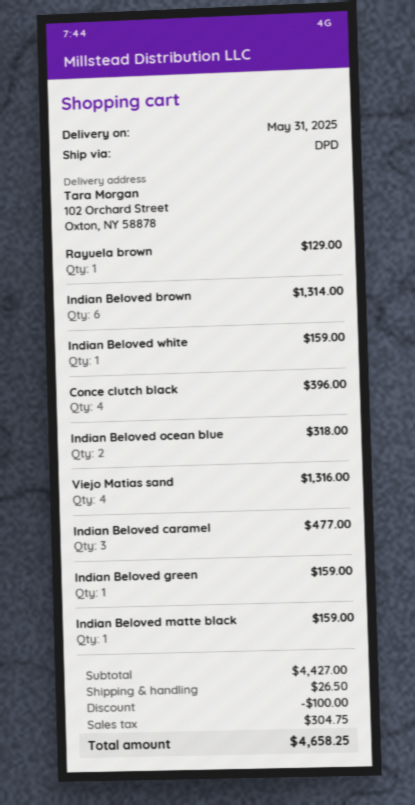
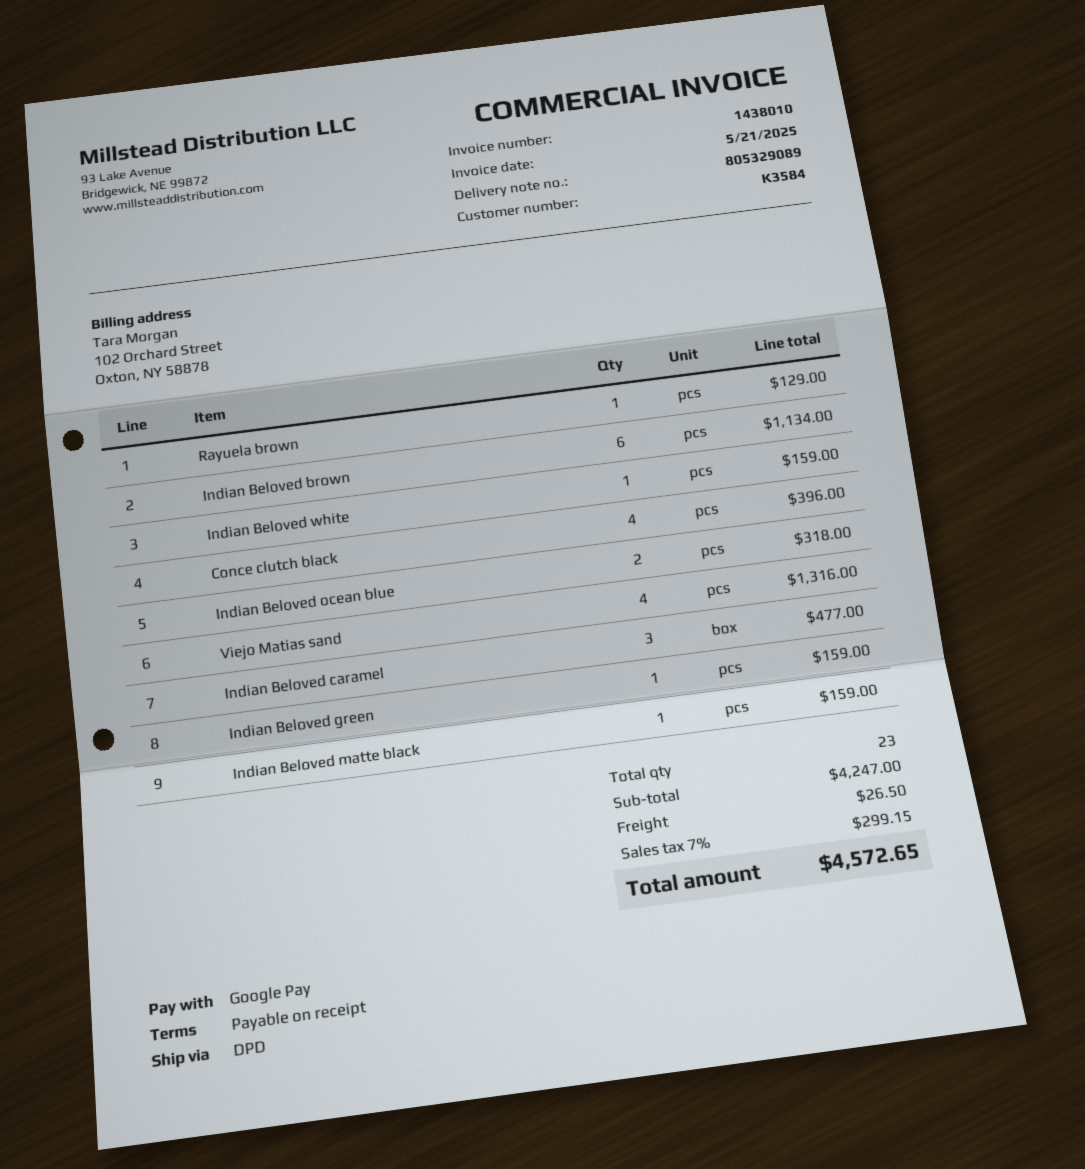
Indian Beloved brown: 6 for 1314.00 -> 6 for 1134.00
subtotal: 4427.00 -> 4247.00
discount: 100.00 -> none
tax: 304.75 -> 299.15
total: 4658.25 -> 4572.65

